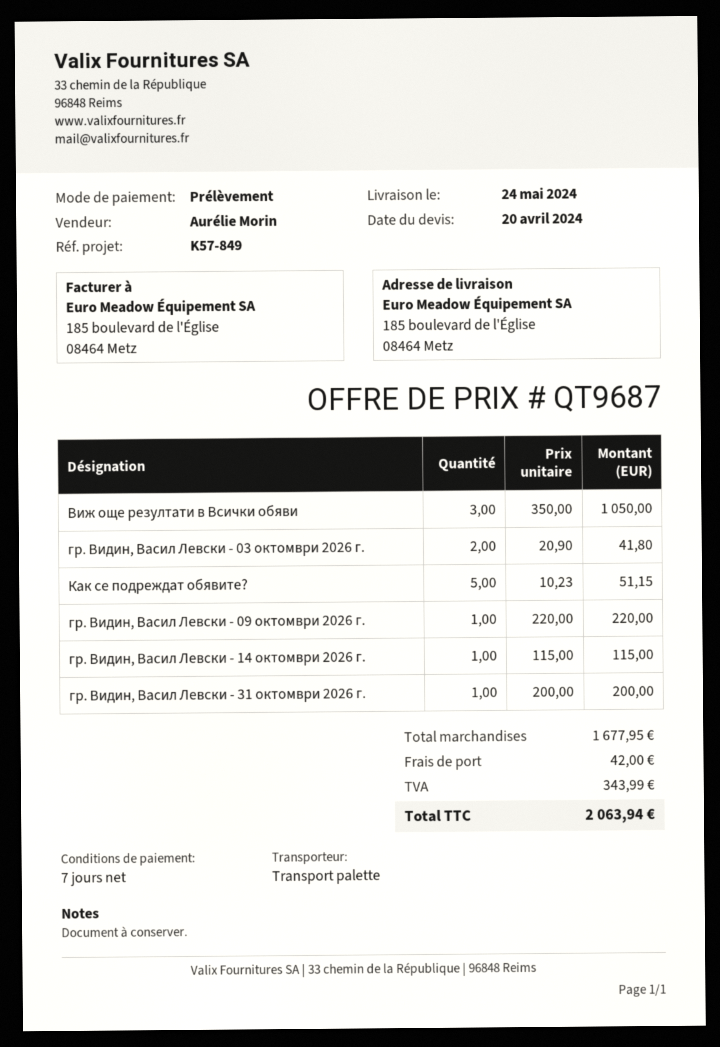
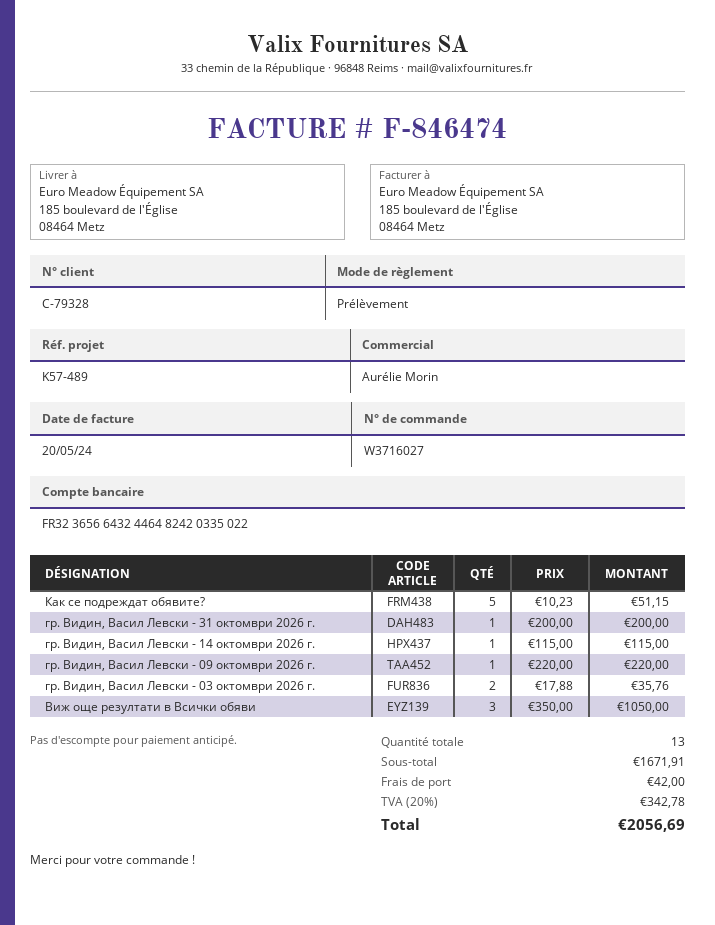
reference: K57-849 -> K57-489
гр. Видин, Васил Левски - 03 октомври 2026 г.: 2 x 20.90 = 41.80 -> 2 x 17.88 = 35.76
subtotal: 1677.95 -> 1671.91
tax: 343.99 -> 342.78
total: 2063.94 -> 2056.69

